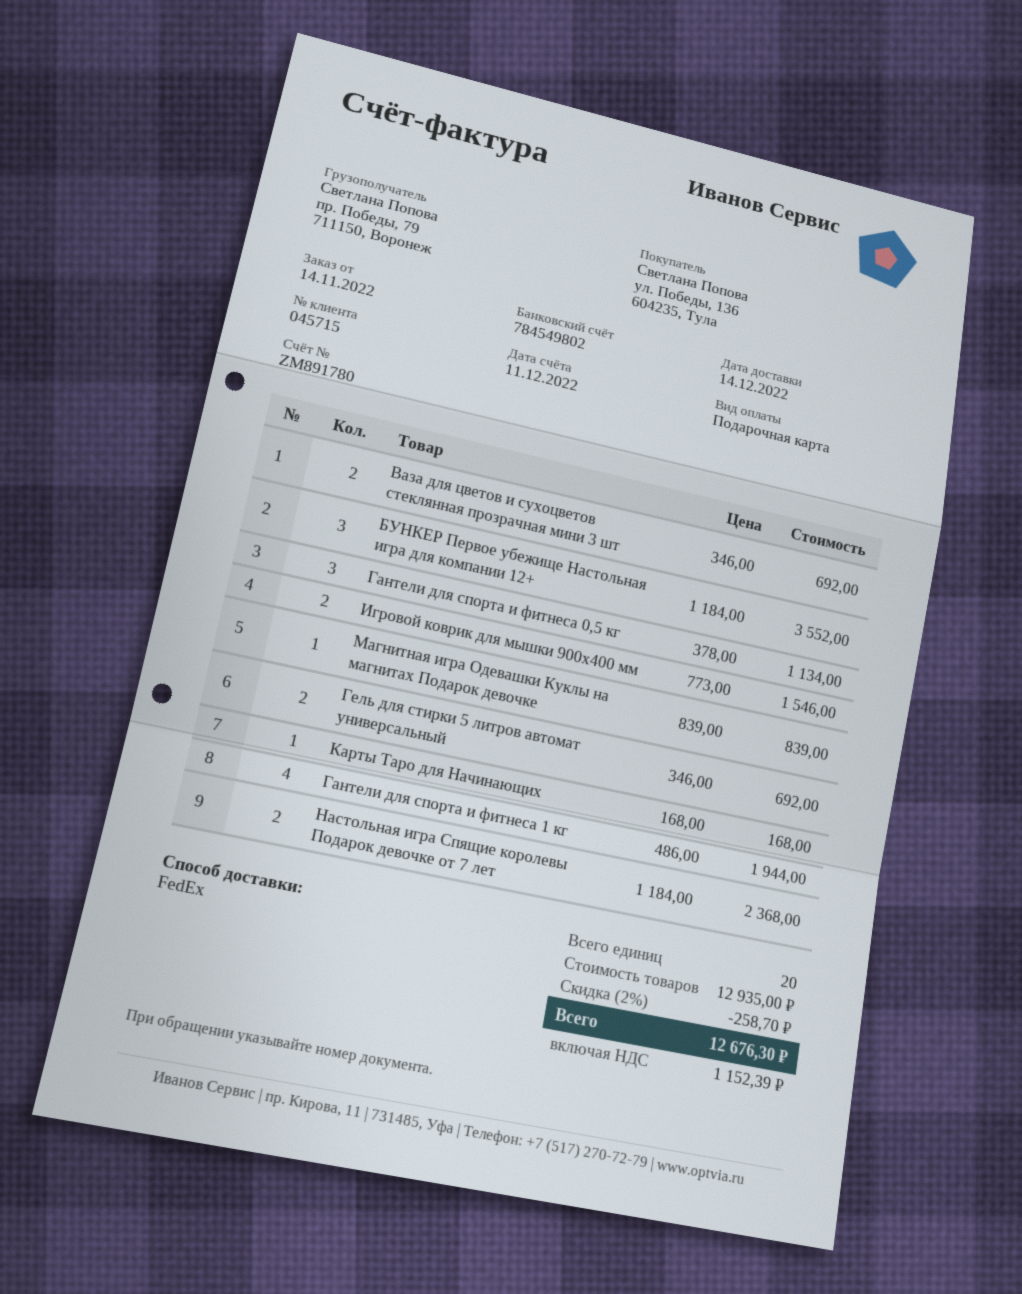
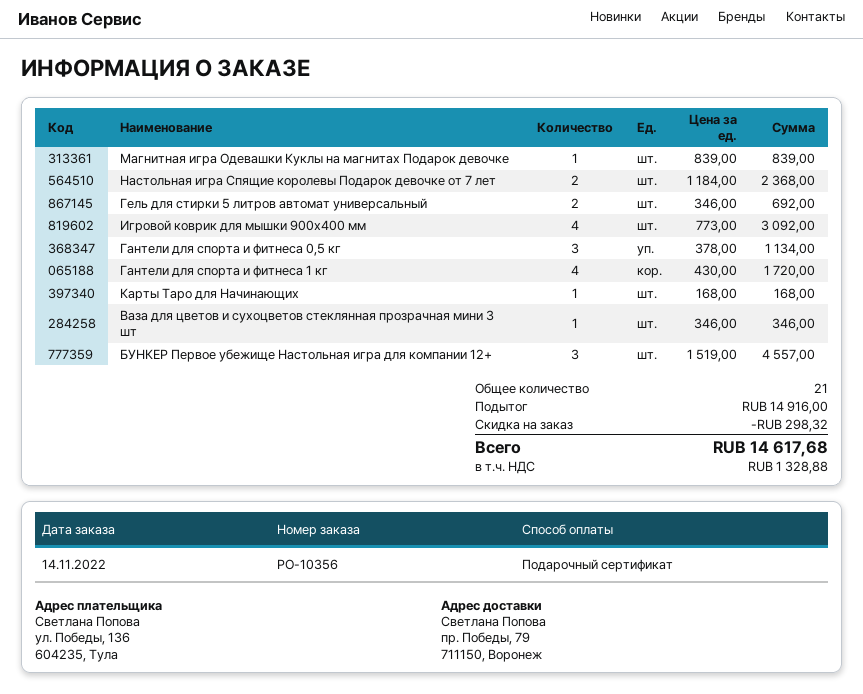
Ваза для цветов и сухоцветов стеклянная прозрачная мини 3 шт: 2 x 346.00 = 692.00 -> 1 x 346.00 = 346.00
БУНКЕР Первое убежище Настольная игра для компании 12+: 3 x 1184.00 = 3552.00 -> 3 x 1519.00 = 4557.00
Игровой коврик для мышки 900х400 мм: 2 x 773.00 = 1546.00 -> 4 x 773.00 = 3092.00
Гантели для спорта и фитнеса 1 кг: 4 x 486.00 = 1944.00 -> 4 x 430.00 = 1720.00
total quantity: 20 -> 21
subtotal: 12935.00 -> 14916.00
discount: 258.70 -> 298.32
tax: 1152.39 -> 1328.88
total: 12676.30 -> 14617.68

